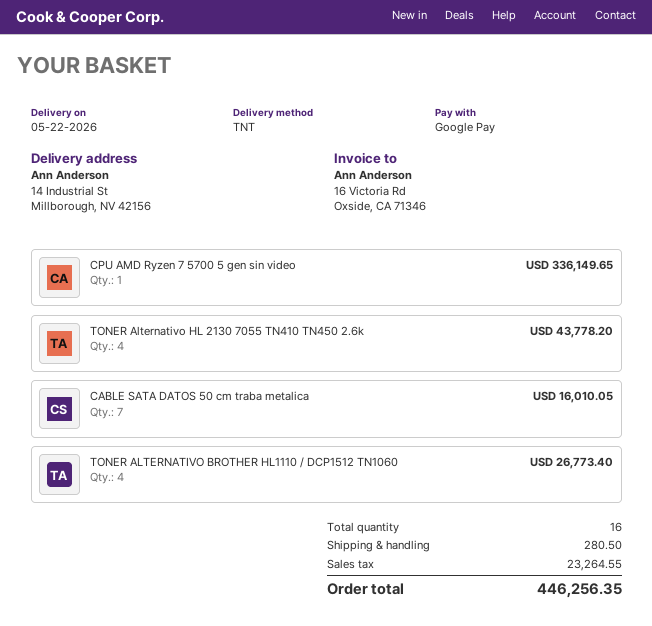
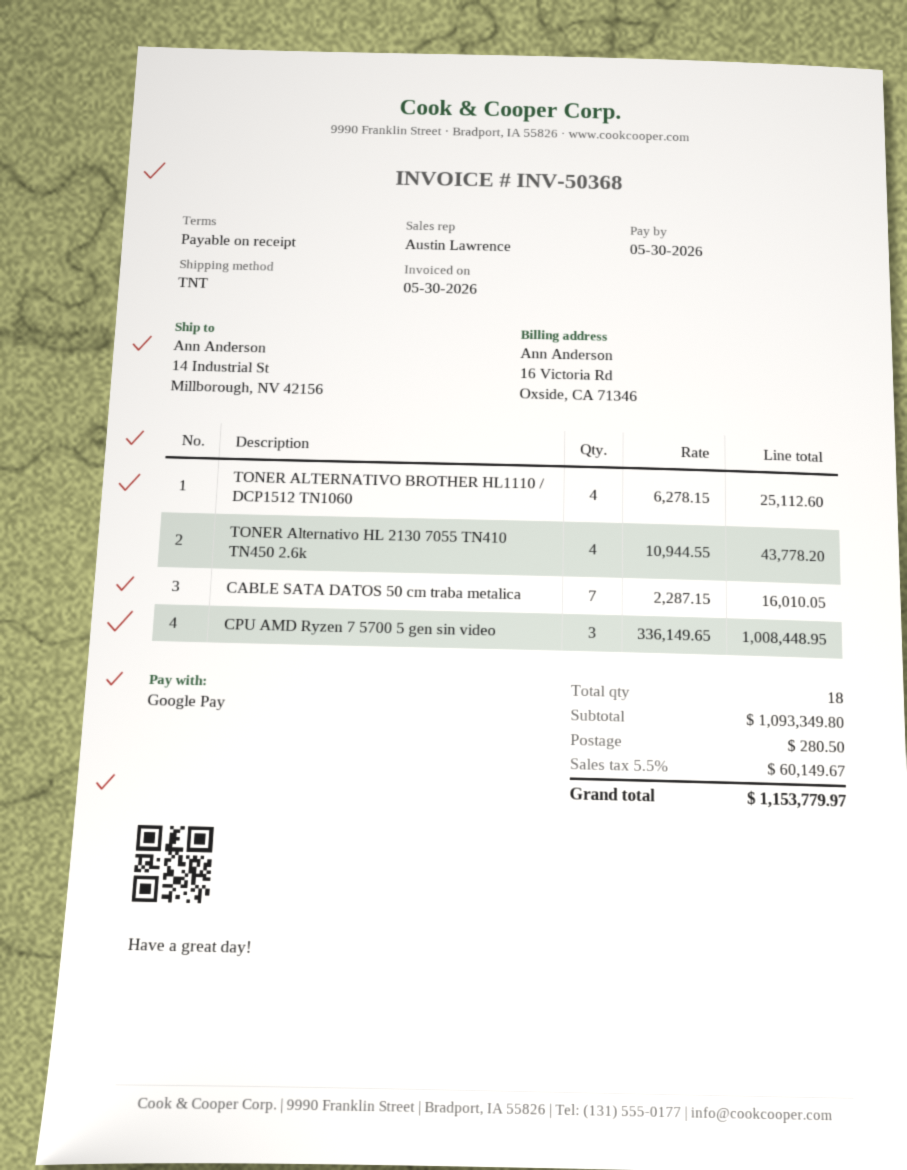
CPU AMD Ryzen 7 5700 5 gen sin video: 1 for 336149.65 -> 3 for 1008448.95
TONER ALTERNATIVO BROTHER HL1110 / DCP1512 TN1060: 4 for 26773.40 -> 4 for 25112.60
total quantity: 16 -> 18
tax: 23264.55 -> 60149.67
total: 446256.35 -> 1153779.97

